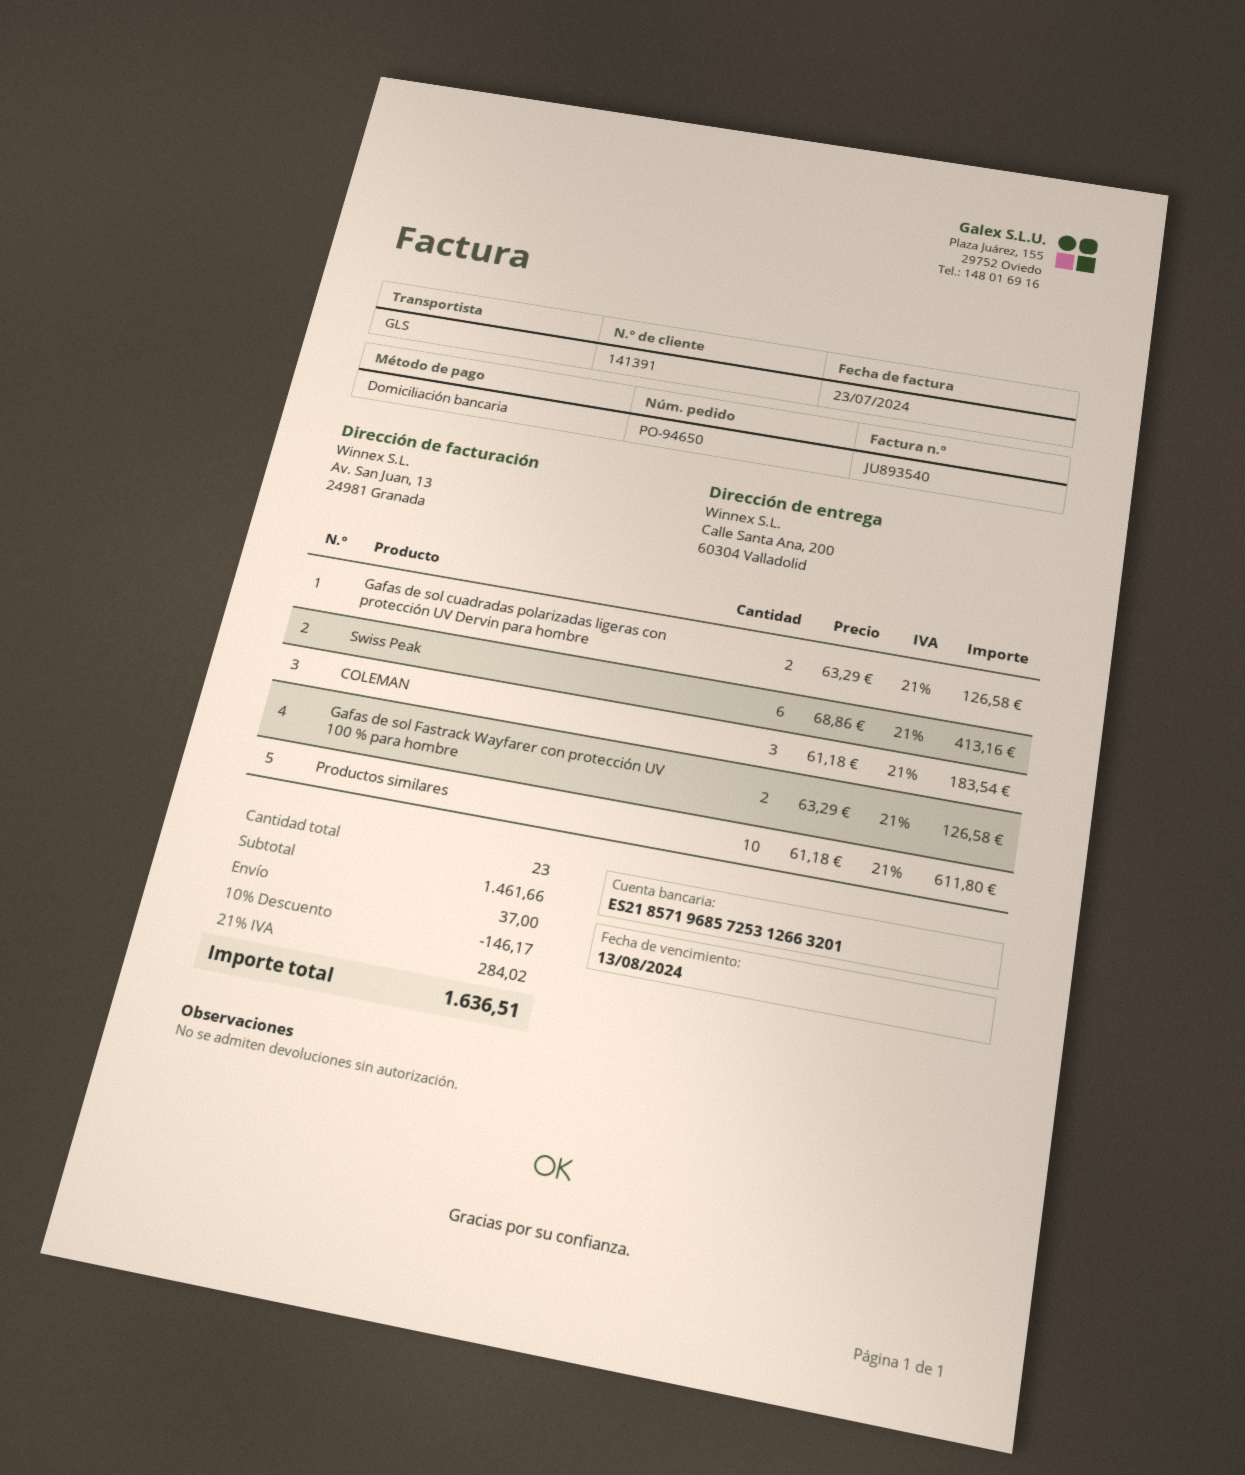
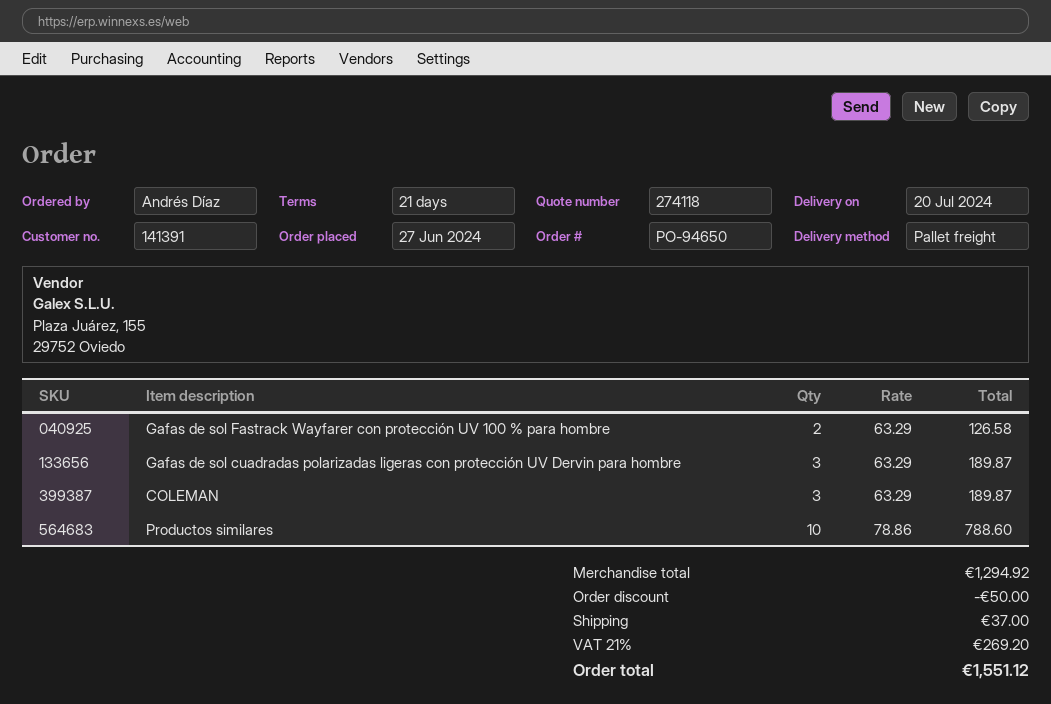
shipping method: GLS -> pallet freight
Gafas de sol cuadradas polarizadas ligeras con protección UV Dervin para hombre: 2 x 63.29 = 126.58 -> 3 x 63.29 = 189.87
Swiss Peak: 6 x 68.86 = 413.16 -> none
COLEMAN: 3 x 61.18 = 183.54 -> 3 x 63.29 = 189.87
Productos similares: 10 x 61.18 = 611.80 -> 10 x 78.86 = 788.60
subtotal: 1461.66 -> 1294.92
discount: 146.17 -> 50.00
tax: 21% = 284.02 -> 21% = 269.20
total: 1636.51 -> 1551.12

